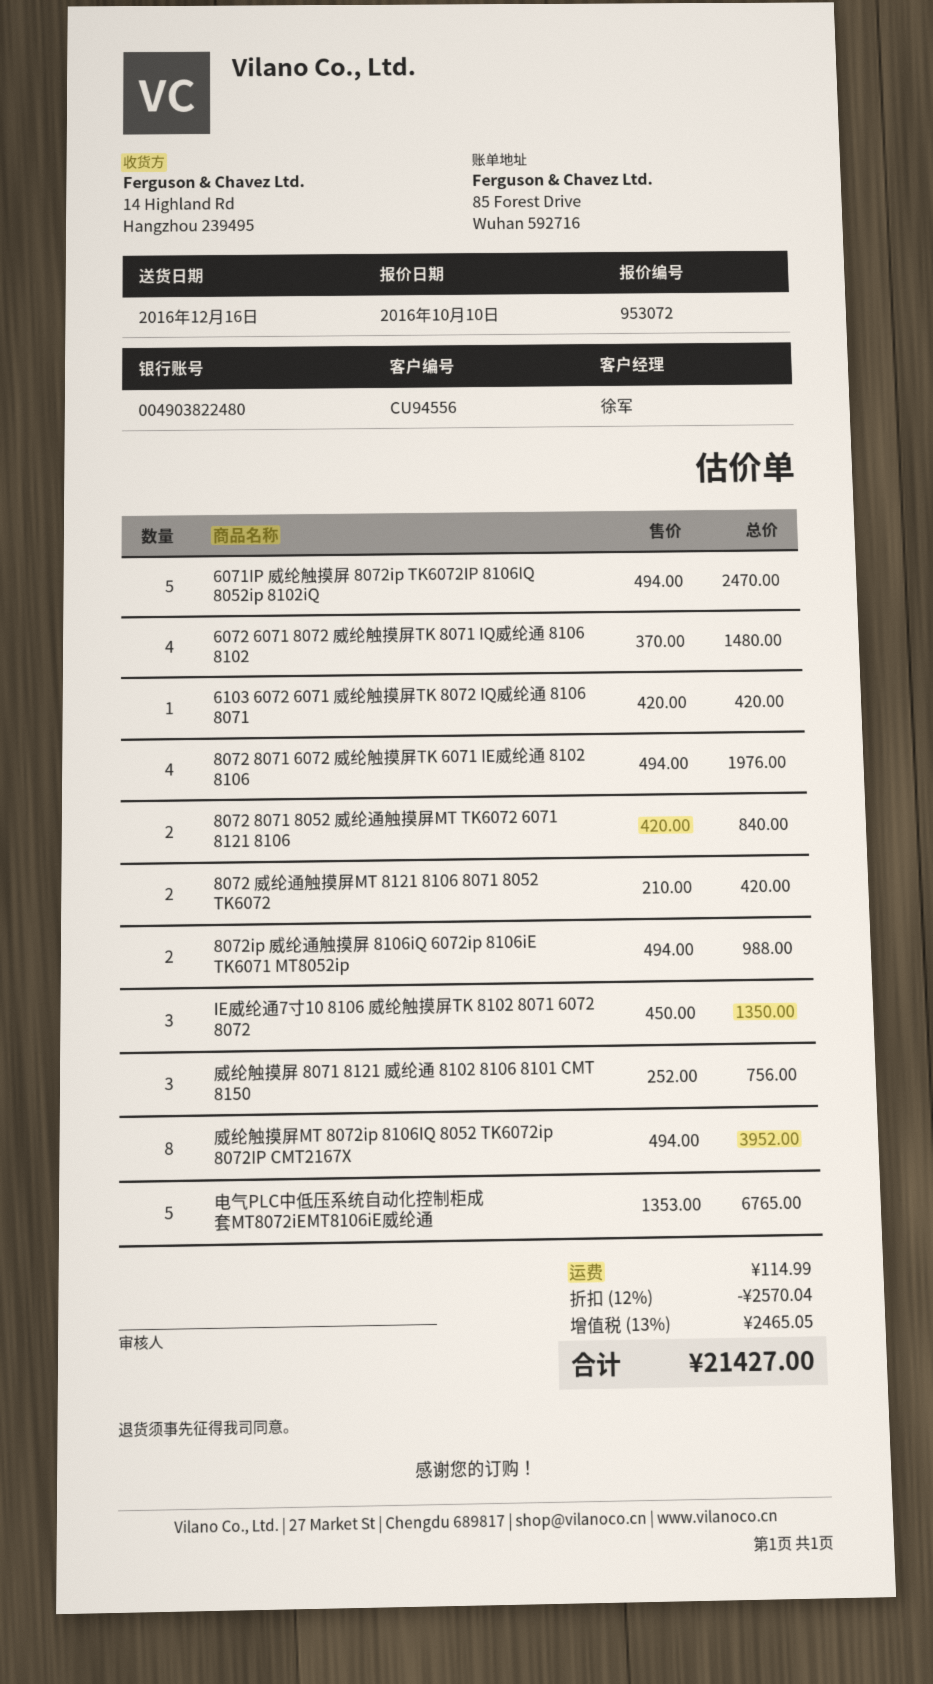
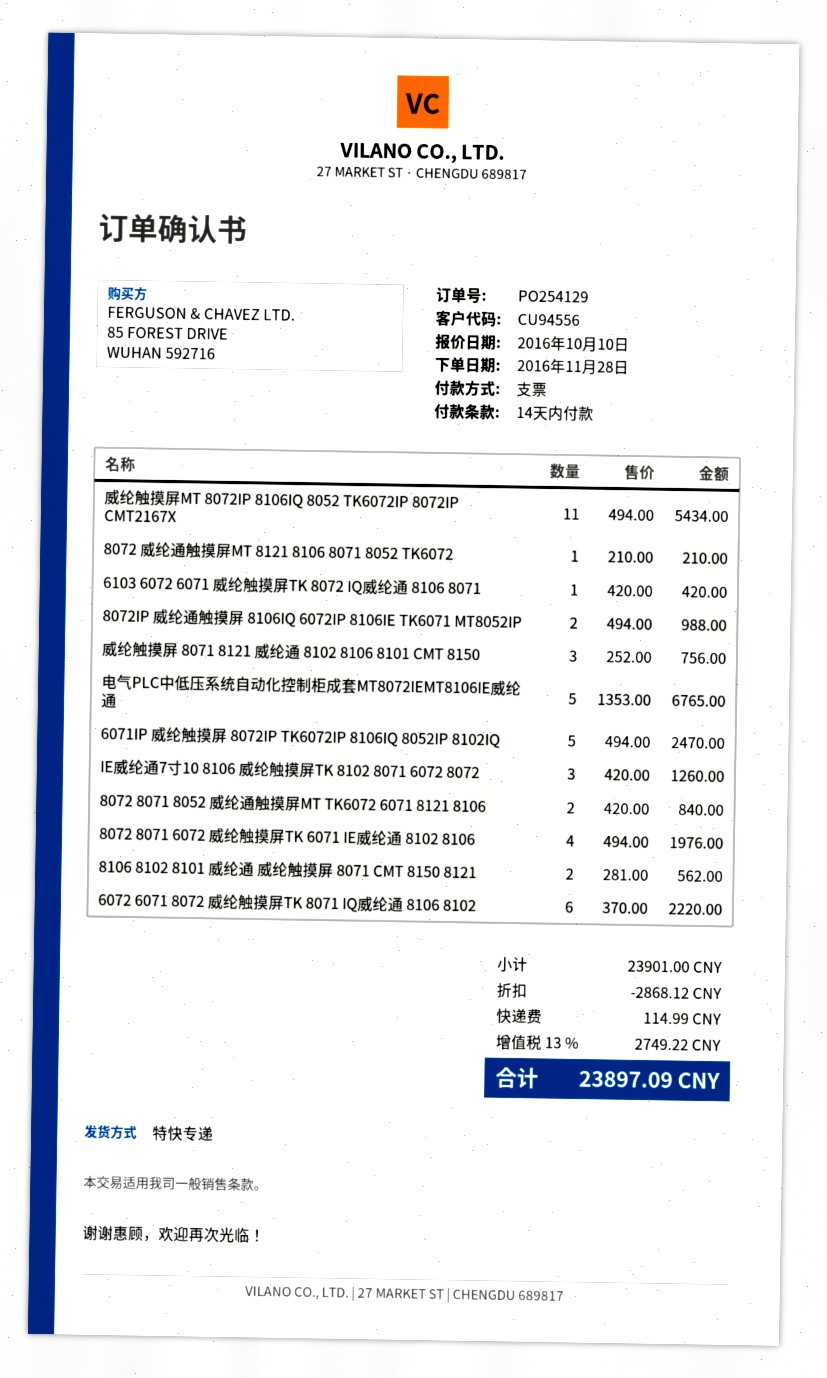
6072 6071 8072 威纶触摸屏TK 8071 IQ威纶通 8106 8102: 4 x 370.00 = 1480.00 -> 6 x 370.00 = 2220.00
8072 威纶通触摸屏MT 8121 8106 8071 8052 TK6072: 2 x 210.00 = 420.00 -> 1 x 210.00 = 210.00
IE威纶通7寸10 8106 威纶触摸屏TK 8102 8071 6072 8072: 3 x 450.00 = 1350.00 -> 3 x 420.00 = 1260.00
威纶触摸屏MT 8072ip 8106IQ 8052 TK6072ip 8072IP CMT2167X: 8 x 494.00 = 3952.00 -> 11 x 494.00 = 5434.00
8106 8102 8101 威纶通 威纶触摸屏 8071 CMT 8150 8121: none -> 2 x 281.00 = 562.00
discount: 2570.04 -> 2868.12
tax: 13% = 2465.05 -> 13% = 2749.22
total: 21427.00 -> 23897.09

